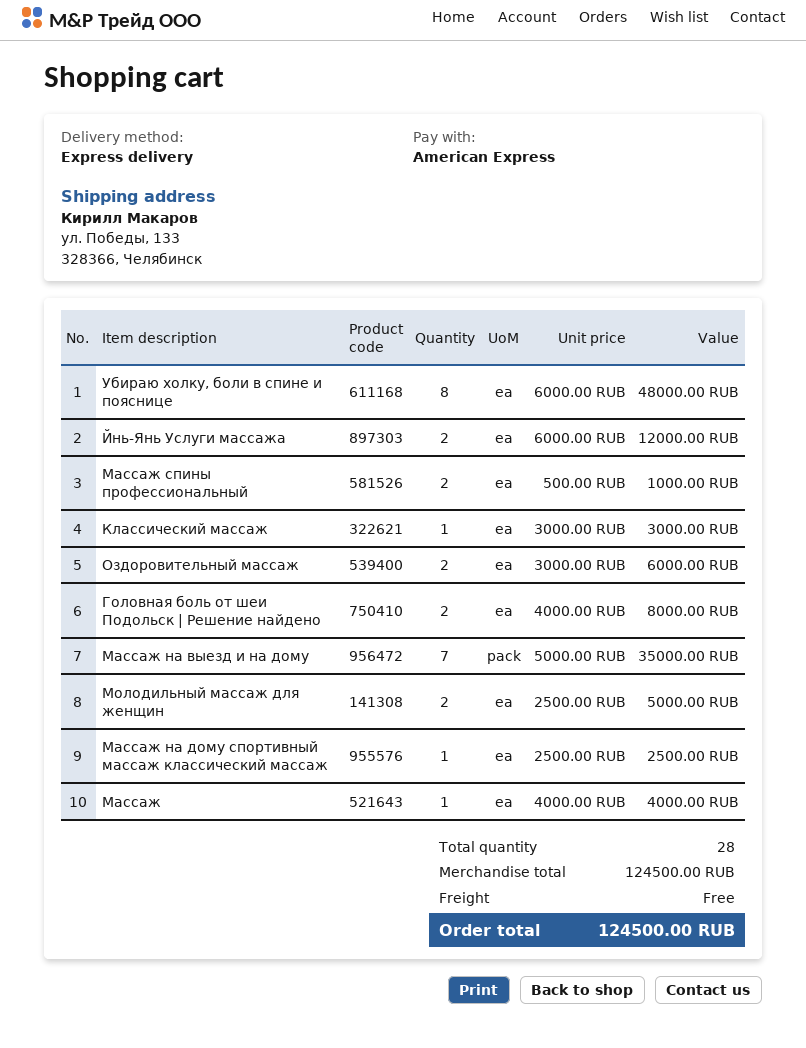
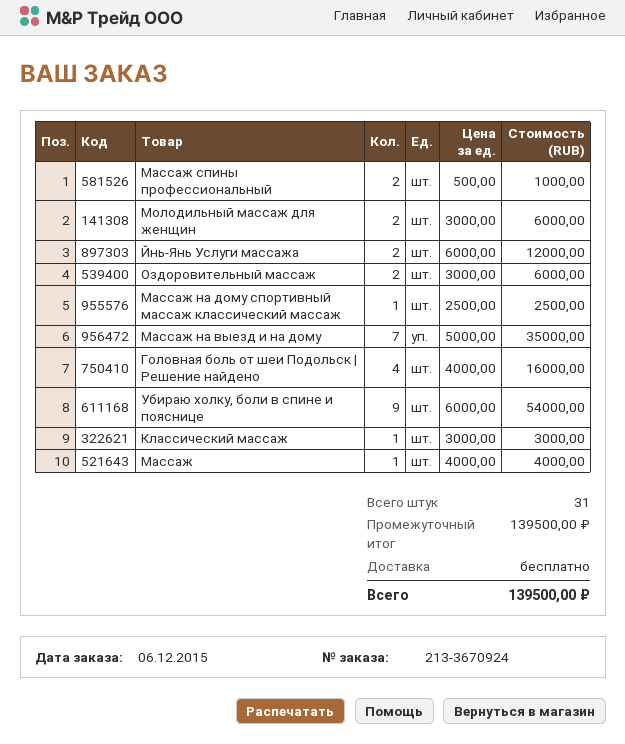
Убираю холку, боли в спине и пояснице: 8 x 6000.00 = 48000.00 -> 9 x 6000.00 = 54000.00
Головная боль от шеи Подольск | Решение найдено: 2 x 4000.00 = 8000.00 -> 4 x 4000.00 = 16000.00
Молодильный массаж для женщин: 2 x 2500.00 = 5000.00 -> 2 x 3000.00 = 6000.00
total quantity: 28 -> 31
subtotal: 124500.00 -> 139500.00
total: 124500.00 -> 139500.00

